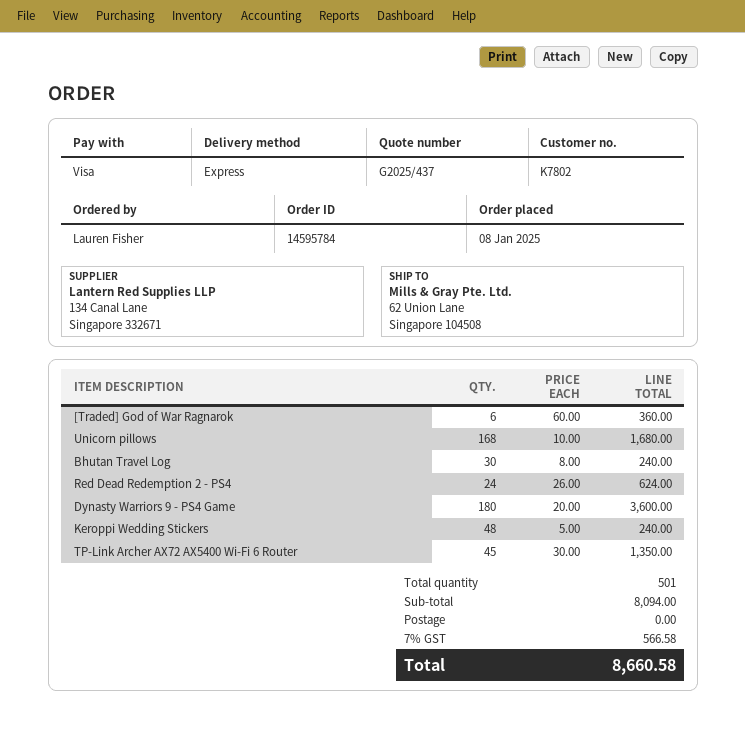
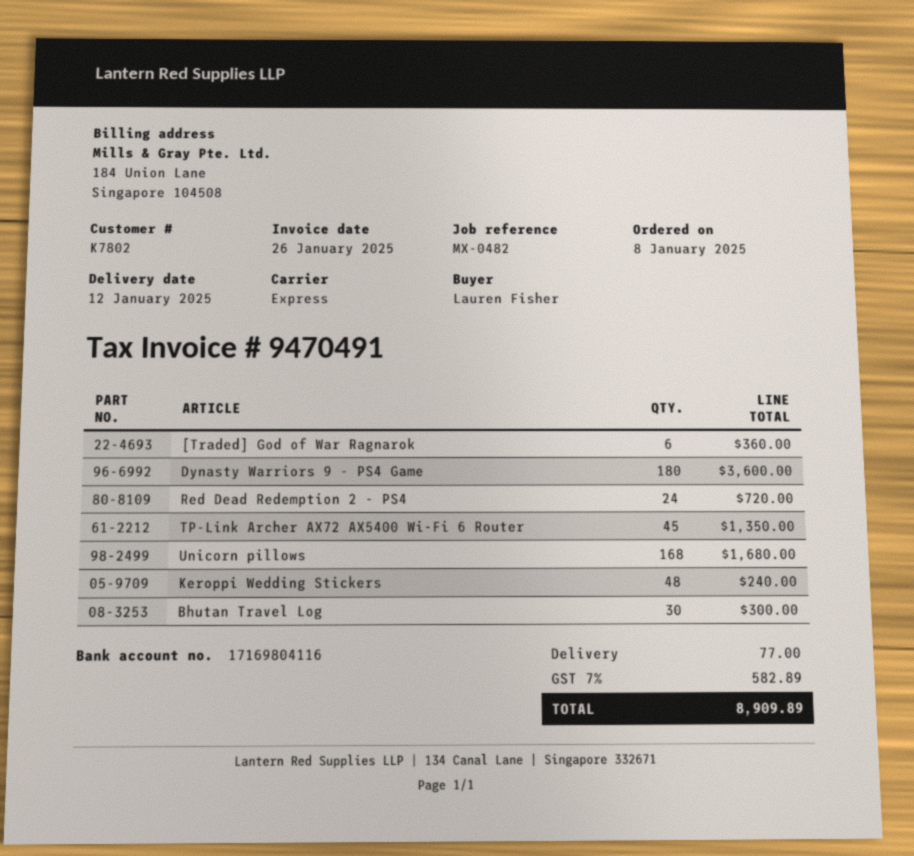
Bhutan Travel Log: 30 for 240.00 -> 30 for 300.00
Red Dead Redemption 2 - PS4: 24 for 624.00 -> 24 for 720.00
shipping: 0.00 -> 77.00
tax: 7% = 566.58 -> 7% = 582.89
total: 8660.58 -> 8909.89

